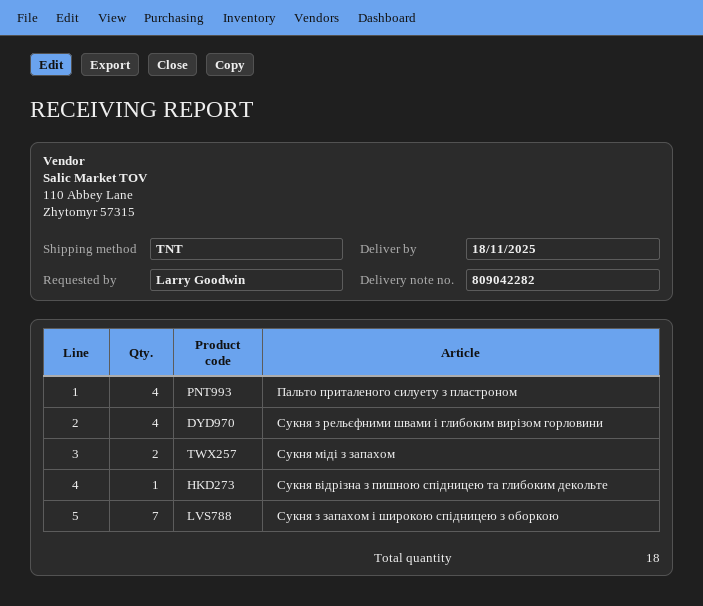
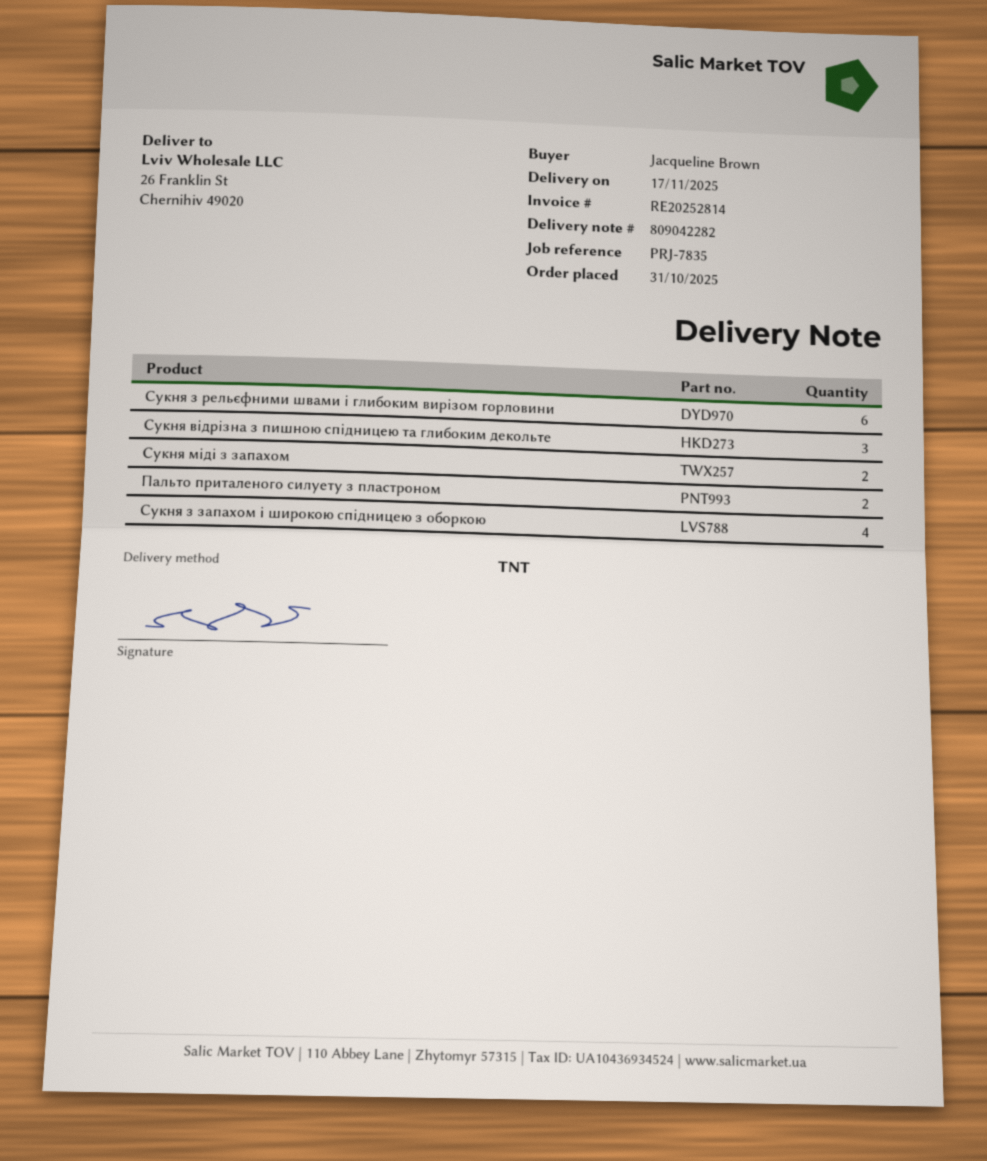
delivery date: 2025-11-18 -> 2025-11-17
ordered by: Larry Goodwin -> Jacqueline Brown
Пальто приталеного силуету з пластроном: 4 -> 2
Сукня з рельєфними швами і глибоким вирізом горловини: 4 -> 6
Сукня відрізна з пишною спідницею та глибоким декольте: 1 -> 3
Сукня з запахом і широкою спідницею з оборкою: 7 -> 4

